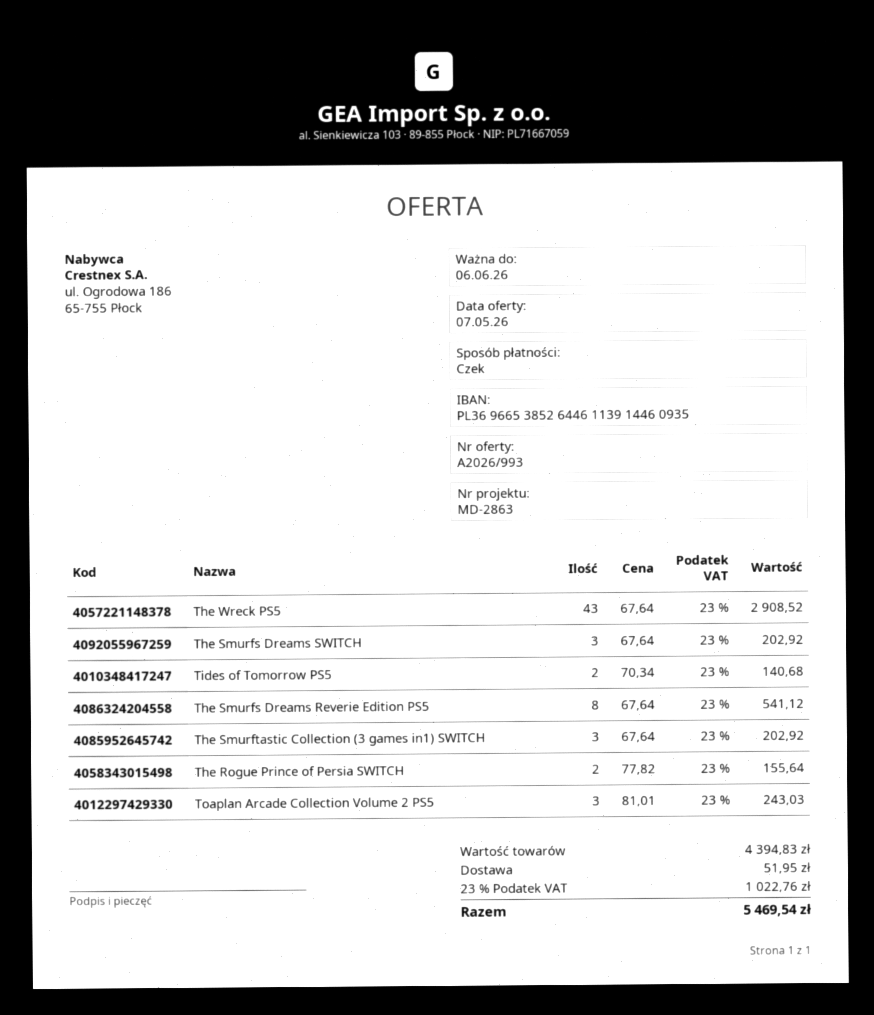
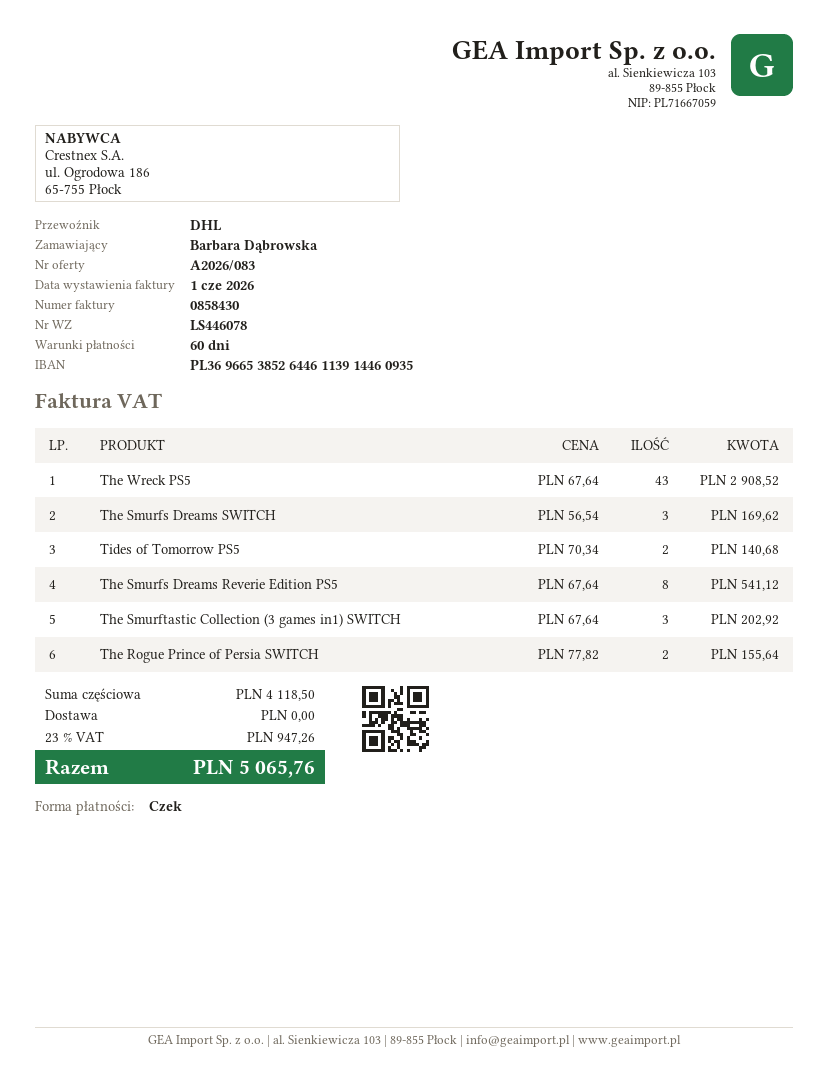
quote number: A2026/993 -> A2026/083
The Smurfs Dreams SWITCH: 3 x 67.64 = 202.92 -> 3 x 56.54 = 169.62
Toaplan Arcade Collection Volume 2 PS5: 3 x 81.01 = 243.03 -> none
subtotal: 4394.83 -> 4118.50
shipping: 51.95 -> 0.00
tax: 23% = 1022.76 -> 23% = 947.26
total: 5469.54 -> 5065.76

